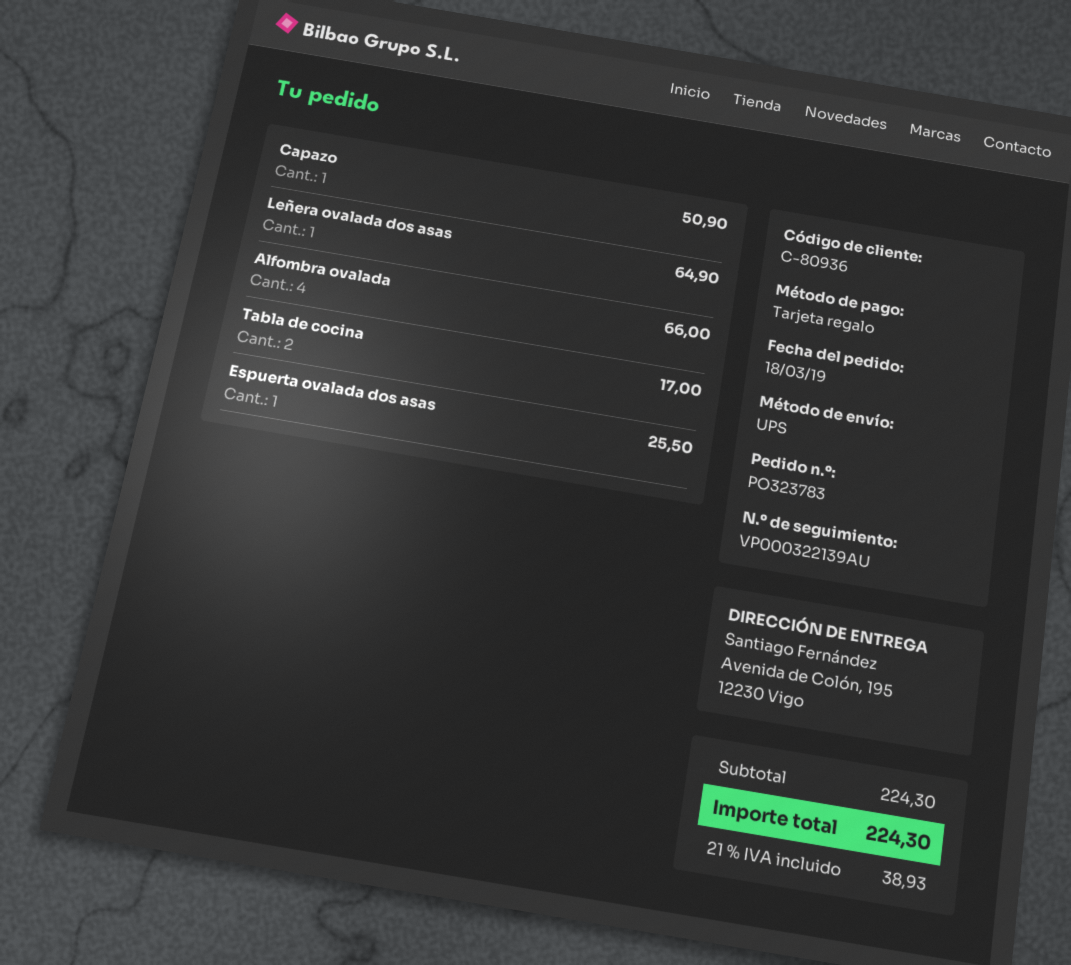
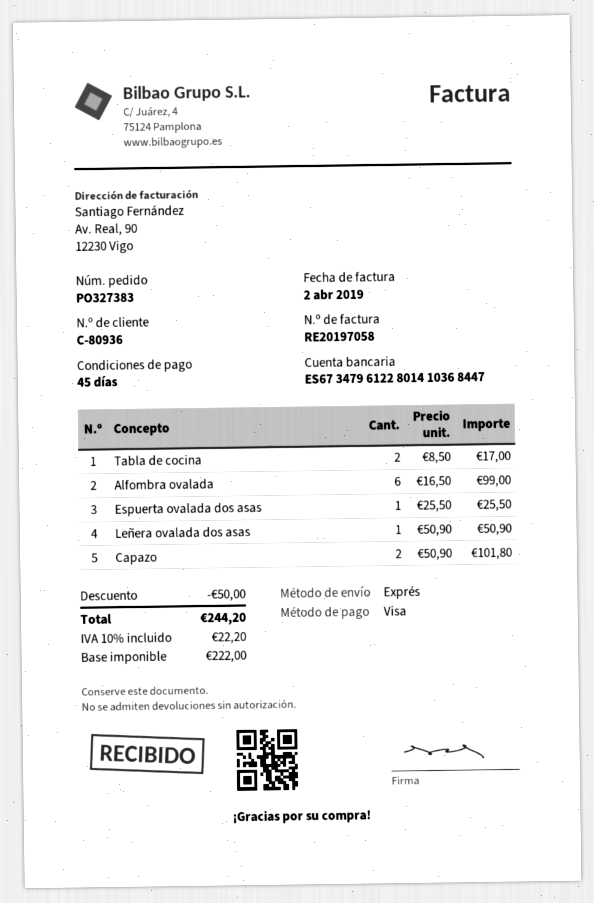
order number: PO323783 -> PO327383
payment method: gift card -> Visa
shipping method: UPS -> express
Capazo: 1 for 50.90 -> 2 for 101.80
Leñera ovalada dos asas: 1 for 64.90 -> 1 for 50.90
Alfombra ovalada: 4 for 66.00 -> 6 for 99.00
discount: none -> 50.00
tax: 21% = 38.93 -> 10% = 22.20
total: 224.30 -> 244.20

